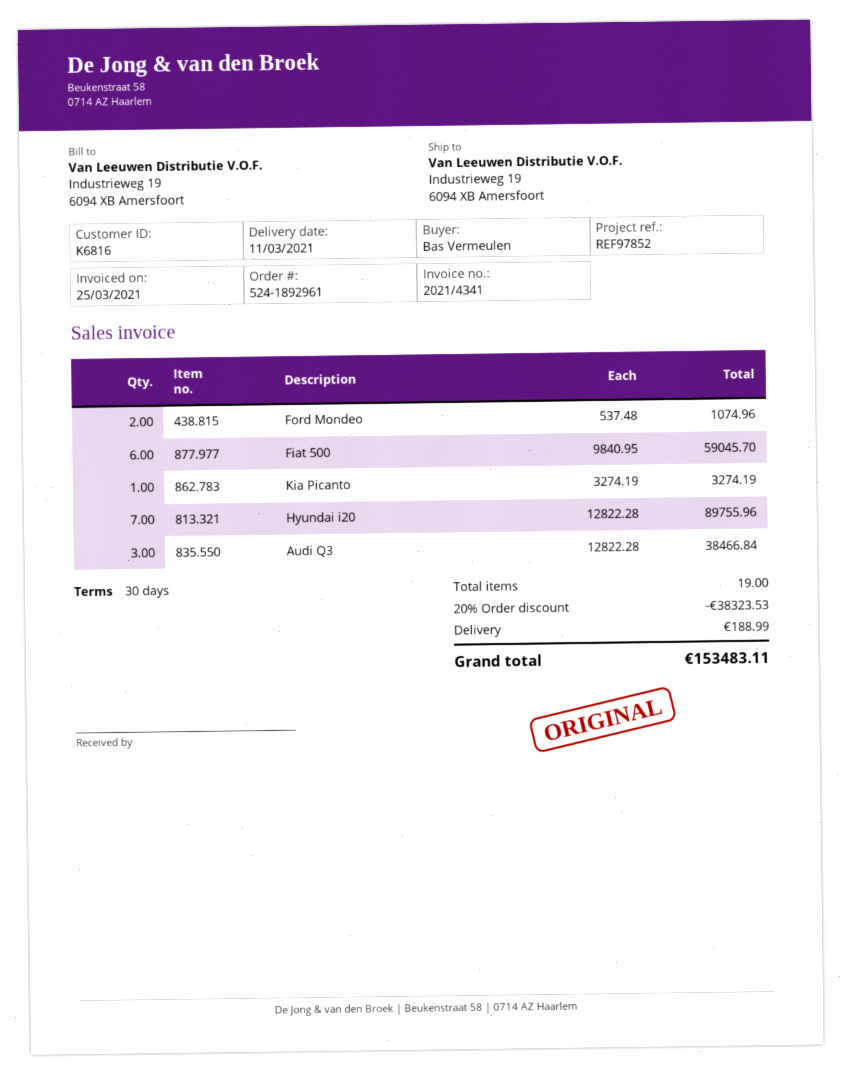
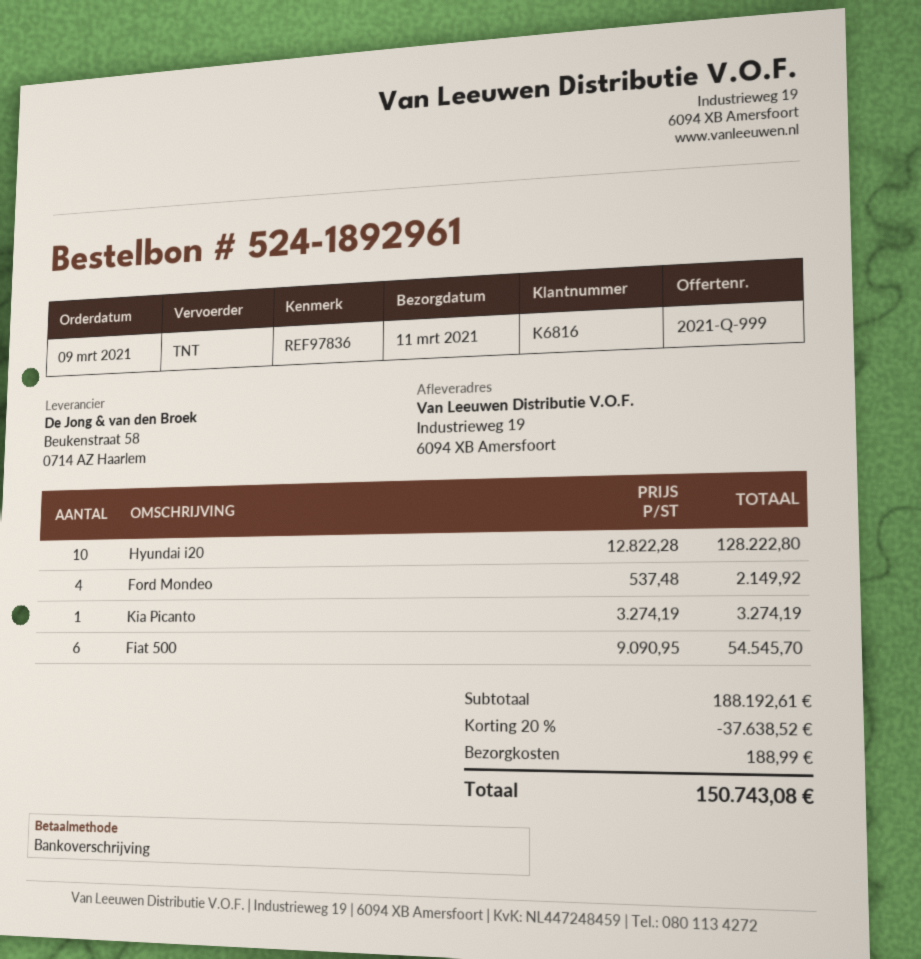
reference: REF97852 -> REF97836
Ford Mondeo: 2 x 537.48 = 1074.96 -> 4 x 537.48 = 2149.92
Fiat 500: 6 x 9840.95 = 59045.70 -> 6 x 9090.95 = 54545.70
Hyundai i20: 7 x 12822.28 = 89755.96 -> 10 x 12822.28 = 128222.80
Audi Q3: 3 x 12822.28 = 38466.84 -> none
discount: 20% = 38323.53 -> 20% = 37638.52
total: 153483.11 -> 150743.08

